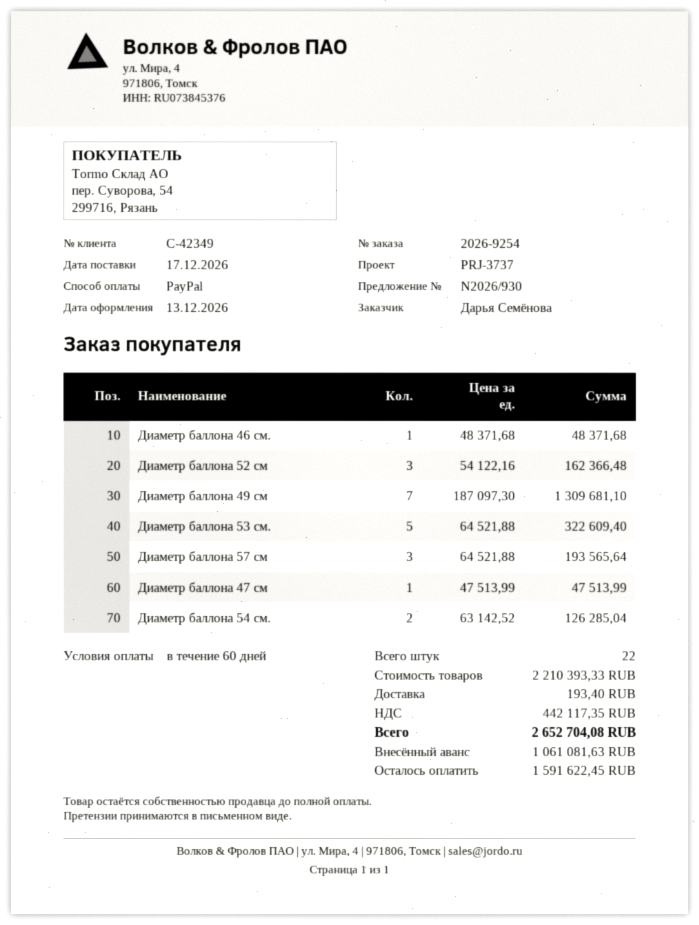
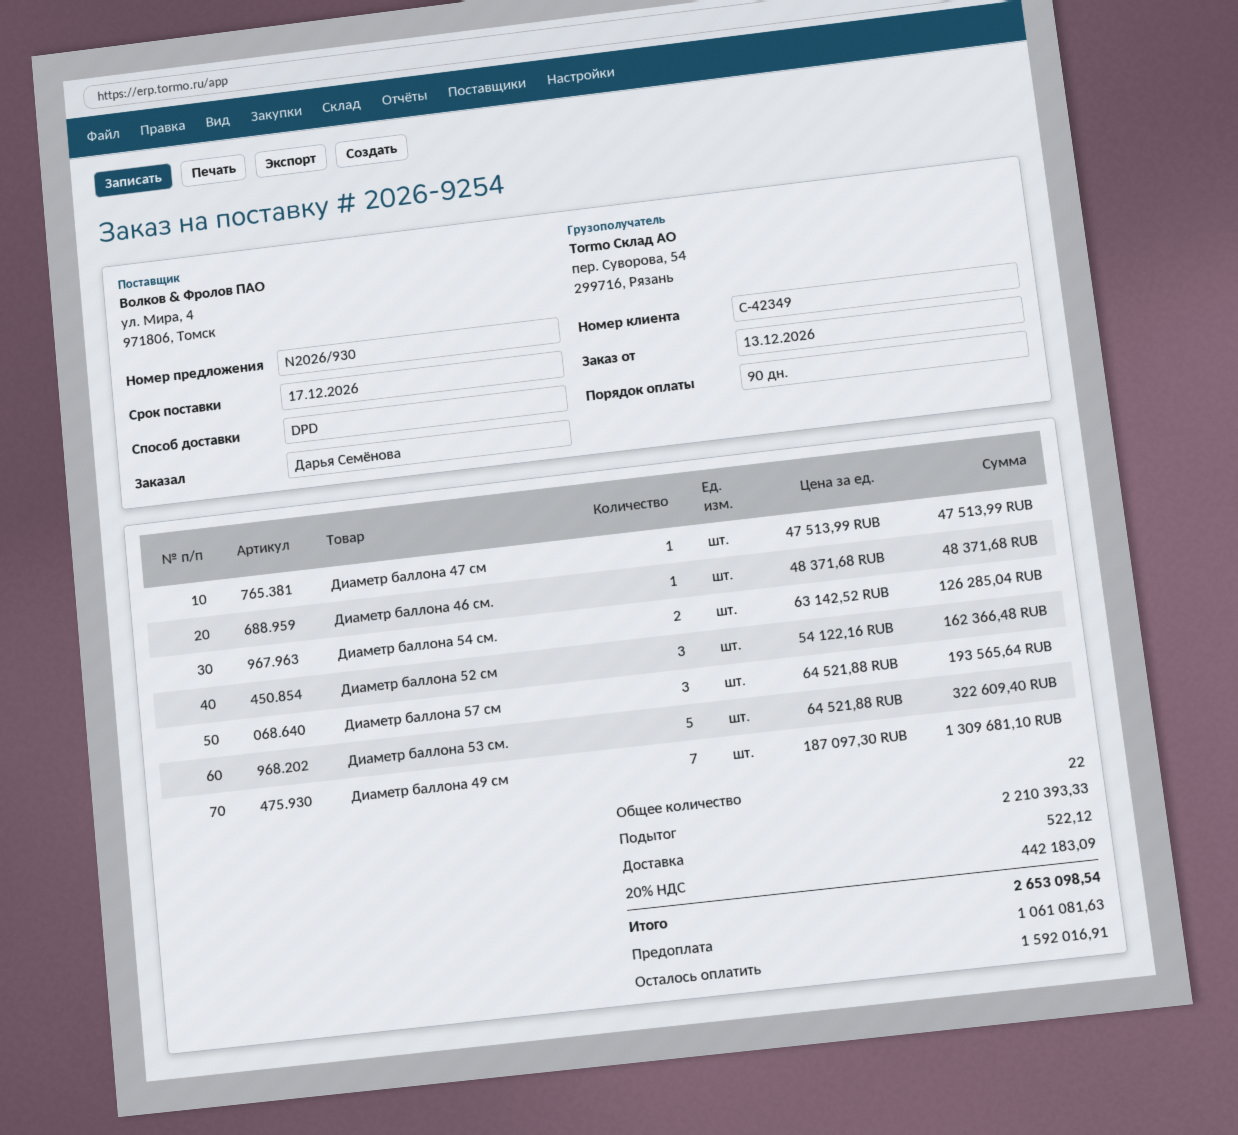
payment terms: 60 days -> 90 days
shipping: 193.40 -> 522.12
tax: 442117.35 -> 442183.09
total: 2652704.08 -> 2653098.54
balance: 1591622.45 -> 1592016.91

